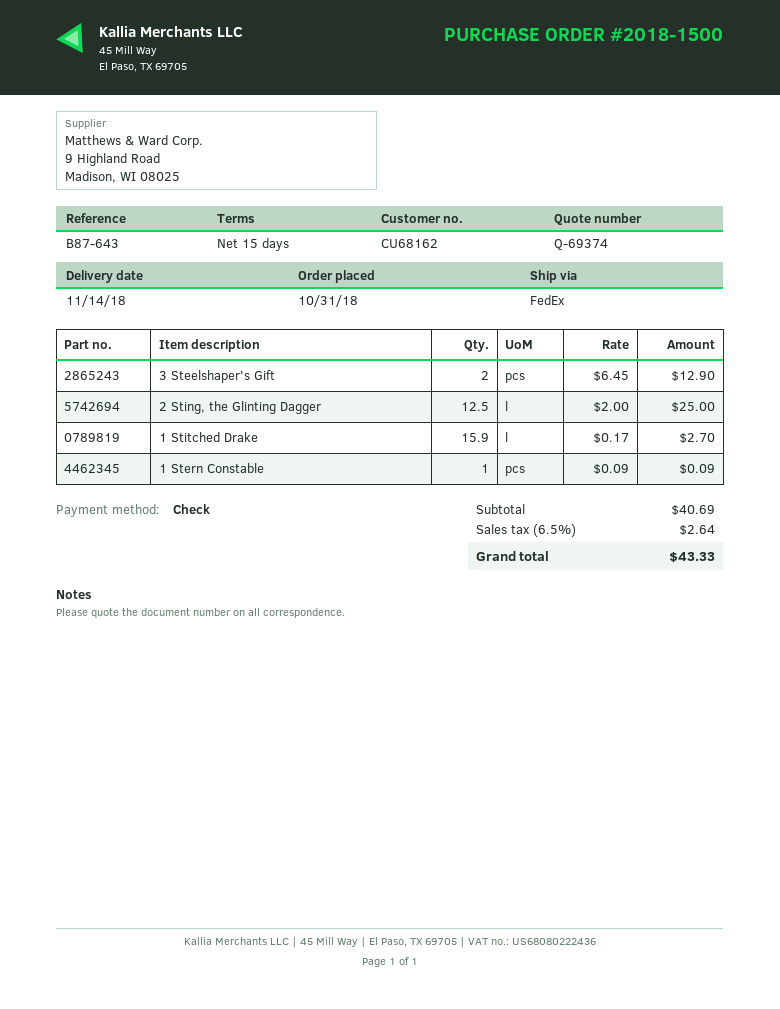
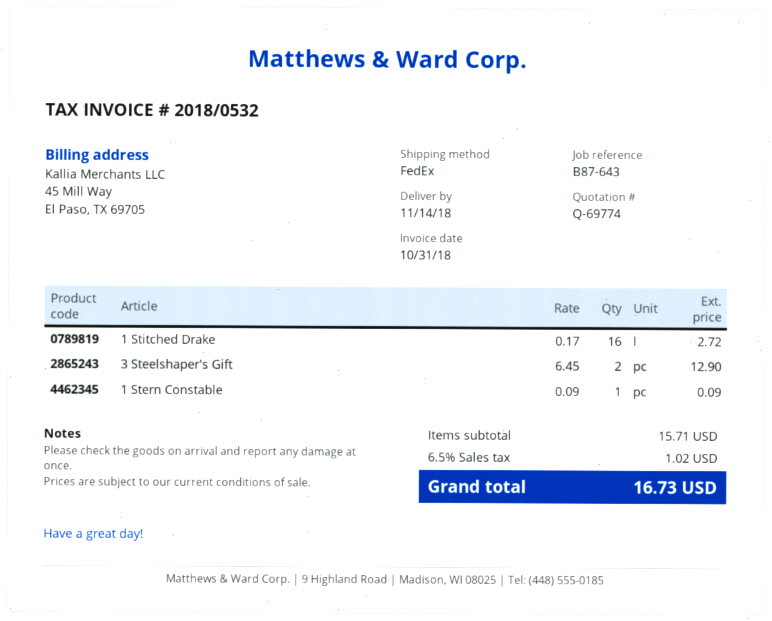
quote number: Q-69374 -> Q-69774
2 Sting, the Glinting Dagger: 12.5 x 2.00 = 25.00 -> none
1 Stitched Drake: 15.9 x 0.17 = 2.70 -> 16 x 0.17 = 2.72
subtotal: 40.69 -> 15.71
tax: 6.5% = 2.64 -> 6.5% = 1.02
total: 43.33 -> 16.73

